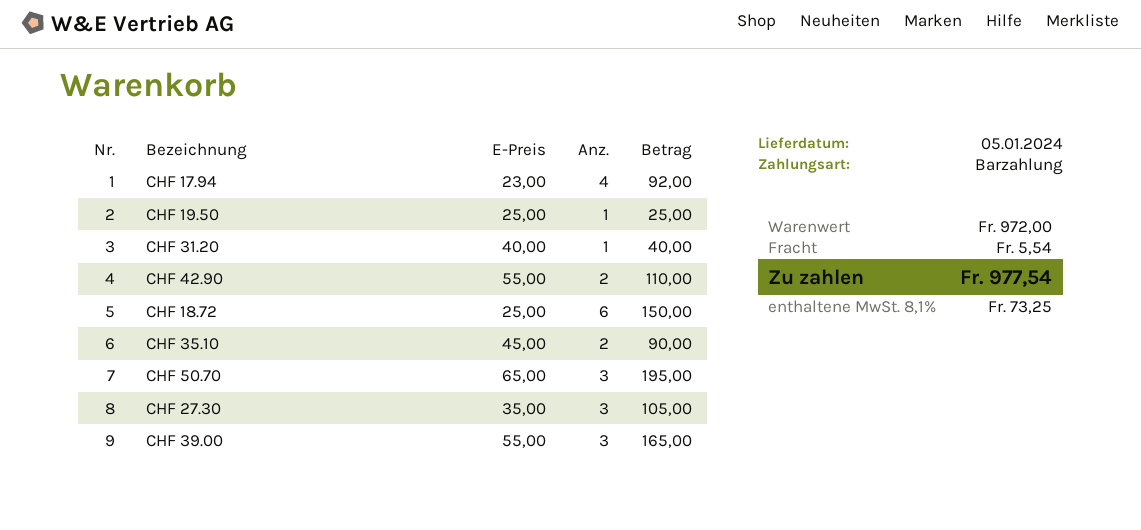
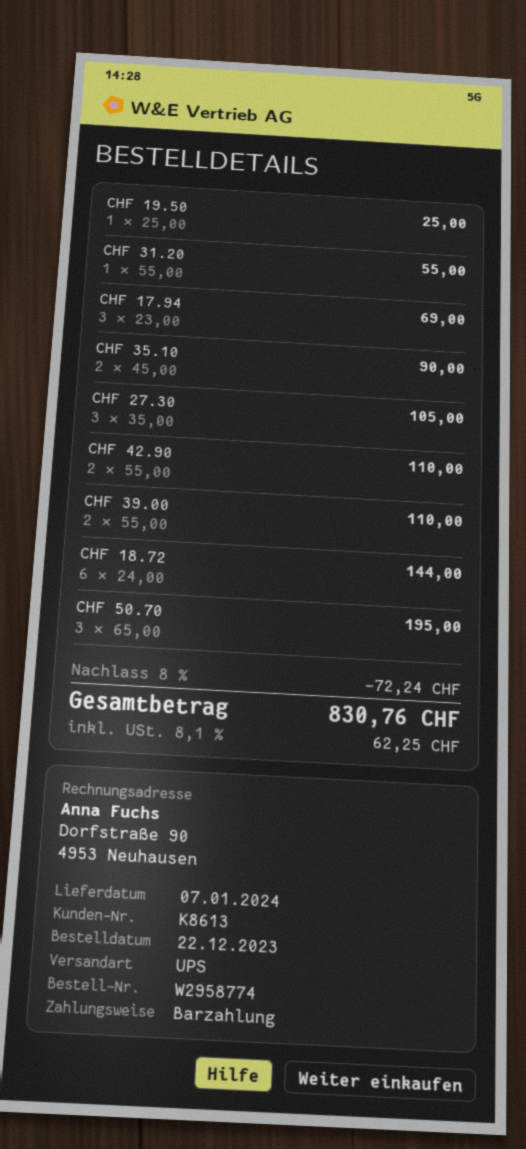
delivery date: 2024-01-05 -> 2024-01-07
CHF 17.94: 4 x 23.00 = 92.00 -> 3 x 23.00 = 69.00
CHF 31.20: 1 x 40.00 = 40.00 -> 1 x 55.00 = 55.00
CHF 18.72: 6 x 25.00 = 150.00 -> 6 x 24.00 = 144.00
CHF 39.00: 3 x 55.00 = 165.00 -> 2 x 55.00 = 110.00
discount: none -> 8% = 72.24
shipping: 5.54 -> none
tax: 8.1% = 73.25 -> 8.1% = 62.25
total: 977.54 -> 830.76

